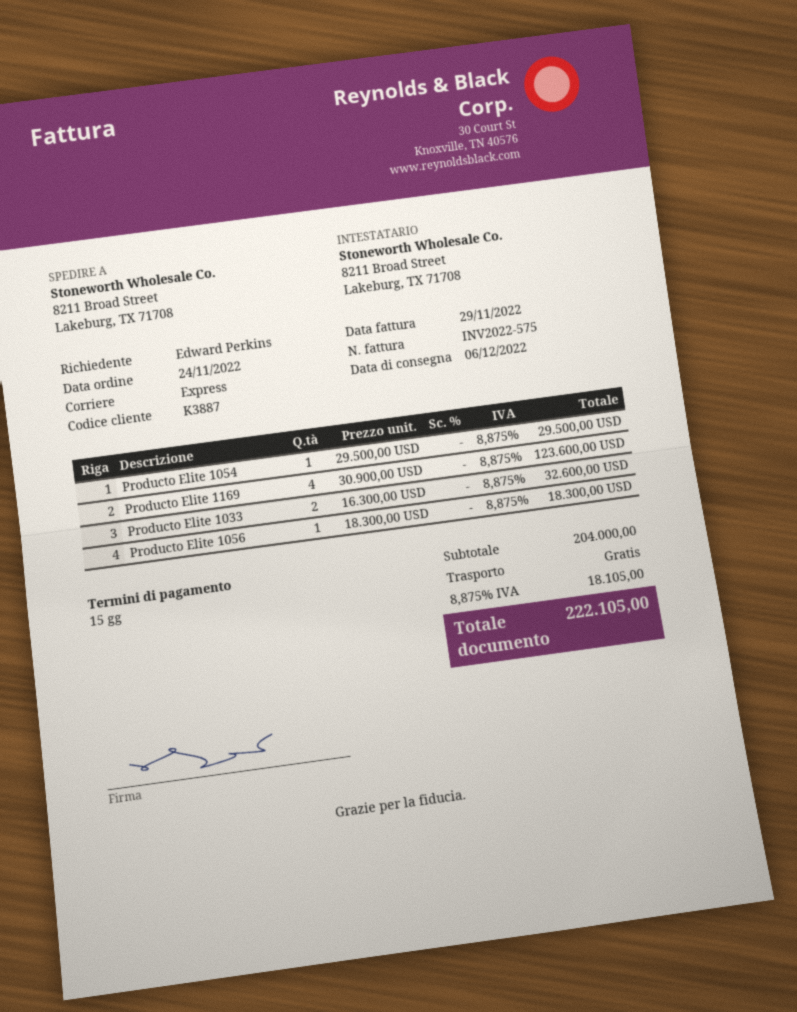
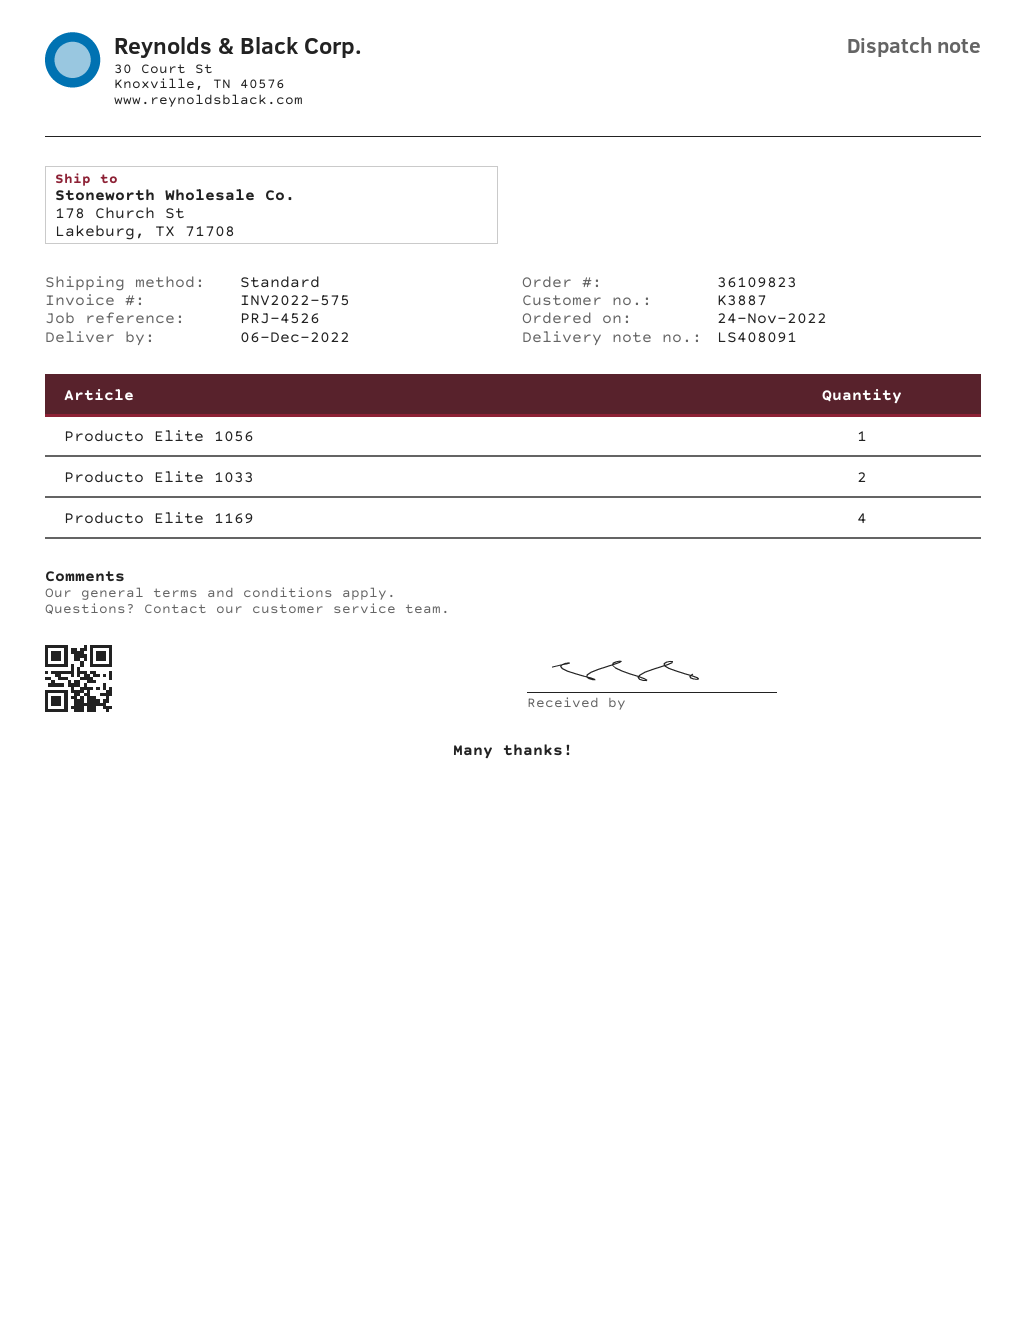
shipping method: express -> standard
ship to: 8211 Broad Street, Lakeburg, TX 71708 -> 178 Church St, Lakeburg, TX 71708
Producto Elite 1054: 1 -> none

